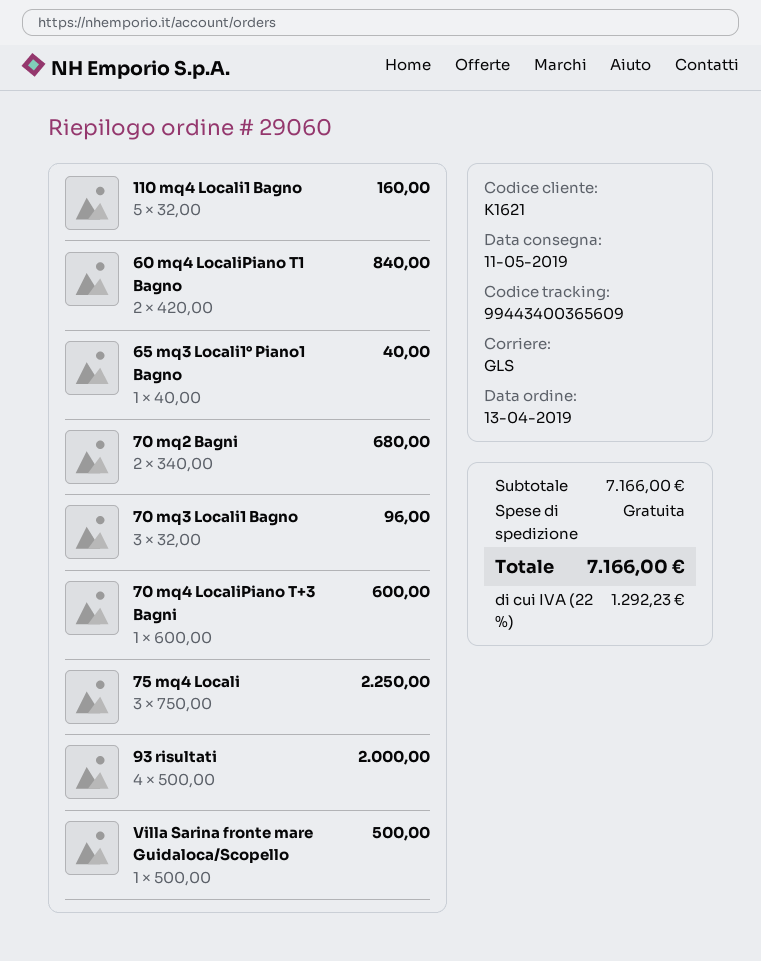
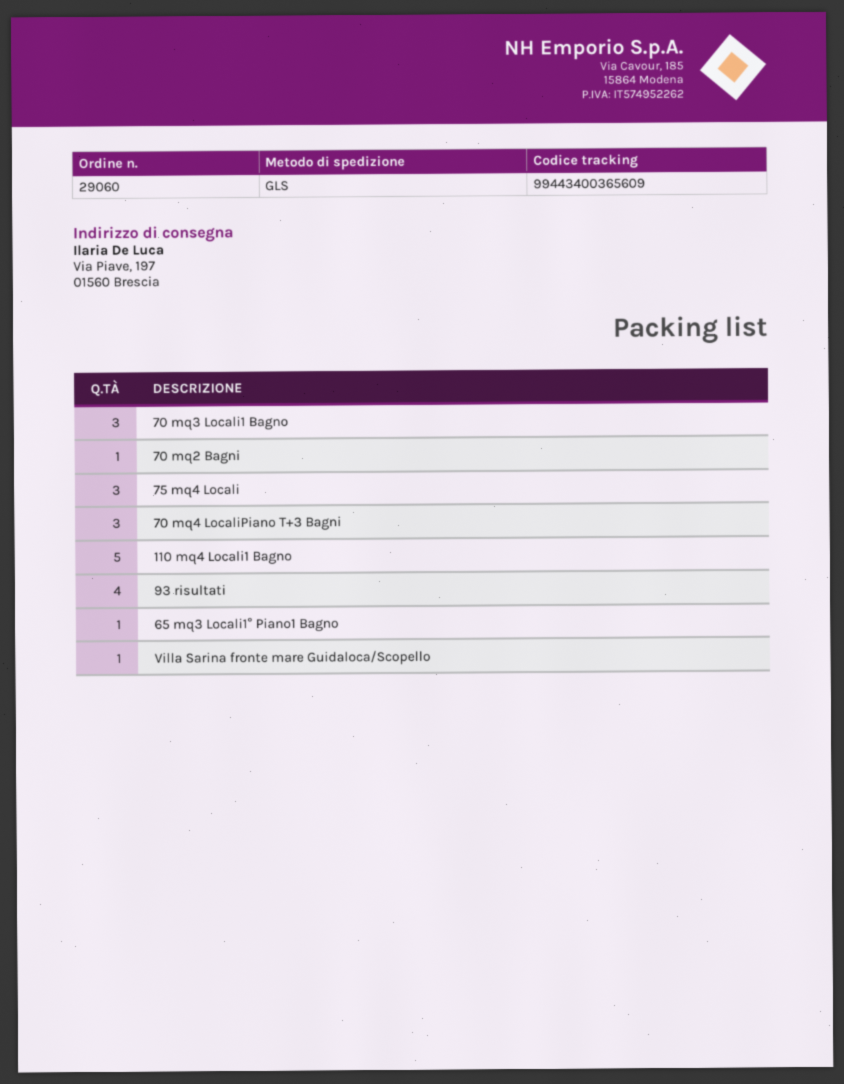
60 mq4 LocaliPiano T1 Bagno: 2 -> none
70 mq2 Bagni: 2 -> 1
70 mq4 LocaliPiano T+3 Bagni: 1 -> 3

